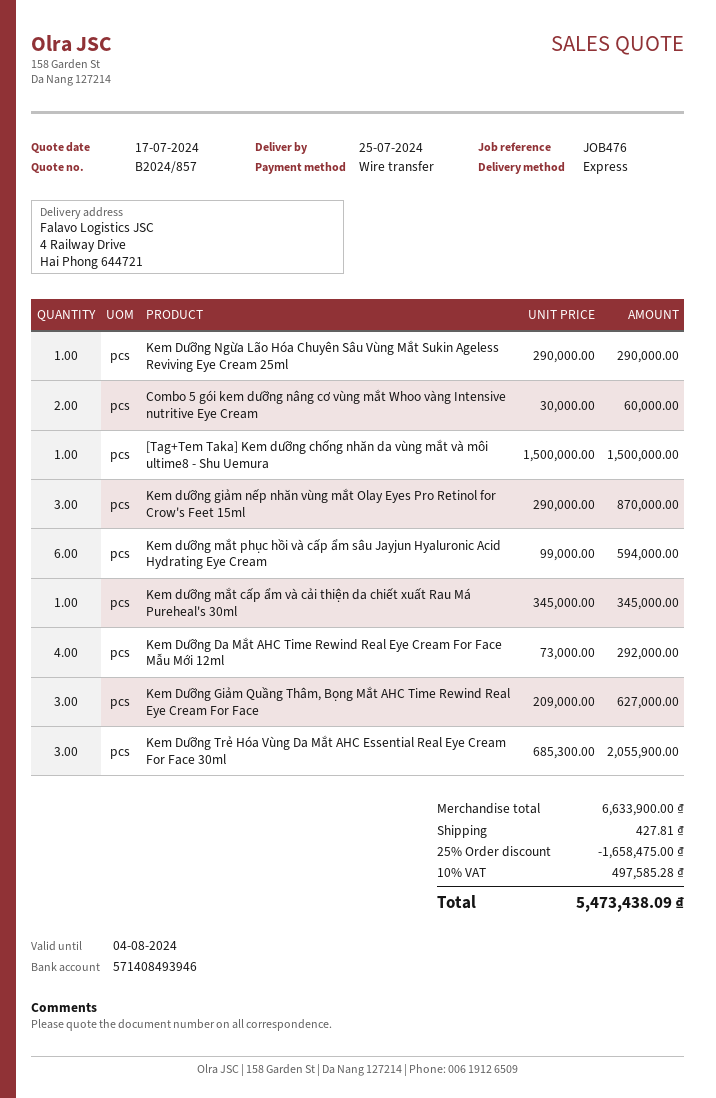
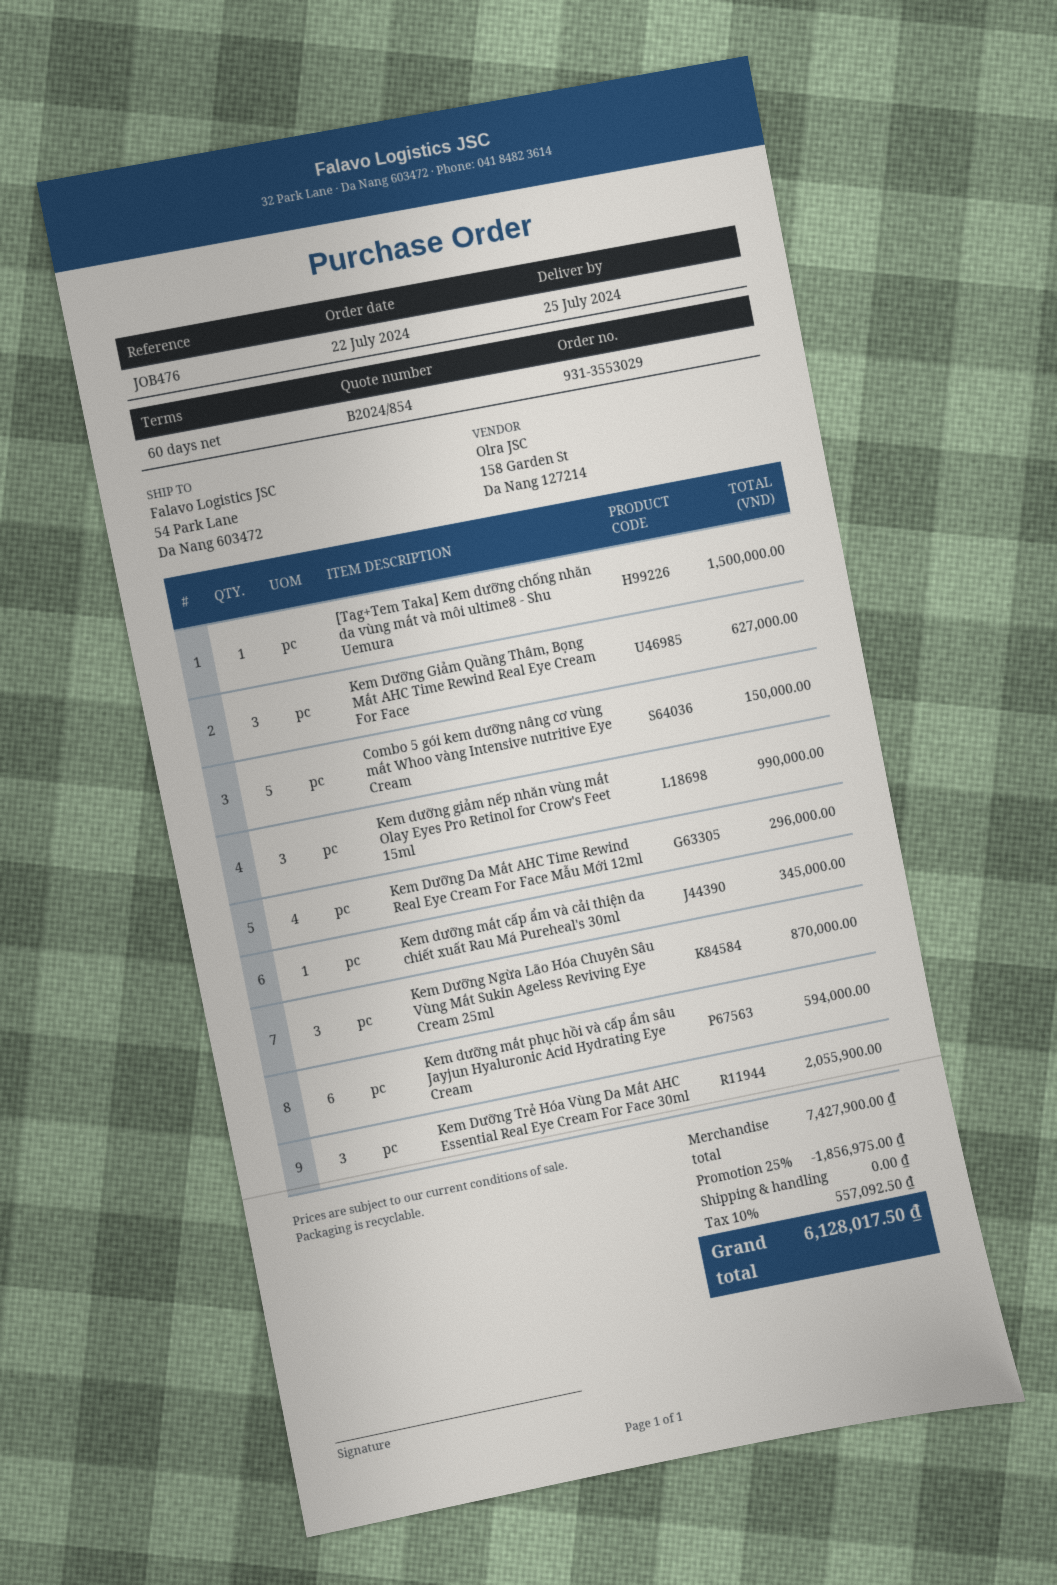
quote number: B2024/857 -> B2024/854
ship to: 4 Railway Drive, Hai Phong 644721 -> 54 Park Lane, Da Nang 603472
Kem Dưỡng Ngừa Lão Hóa Chuyên Sâu Vùng Mắt Sukin Ageless Reviving Eye Cream 25ml: 1 for 290000.00 -> 3 for 870000.00
Combo 5 gói kem dưỡng nâng cơ vùng mắt Whoo vàng Intensive nutritive Eye Cream: 2 for 60000.00 -> 5 for 150000.00
Kem dưỡng giảm nếp nhăn vùng mắt Olay Eyes Pro Retinol for Crow's Feet 15ml: 3 for 870000.00 -> 3 for 990000.00
Kem Dưỡng Da Mắt AHC Time Rewind Real Eye Cream For Face Mẫu Mới 12ml: 4 for 292000.00 -> 4 for 296000.00
subtotal: 6633900.00 -> 7427900.00
discount: 25% = 1658475.00 -> 25% = 1856975.00
shipping: 427.81 -> 0.00
tax: 10% = 497585.28 -> 10% = 557092.50
total: 5473438.09 -> 6128017.50

